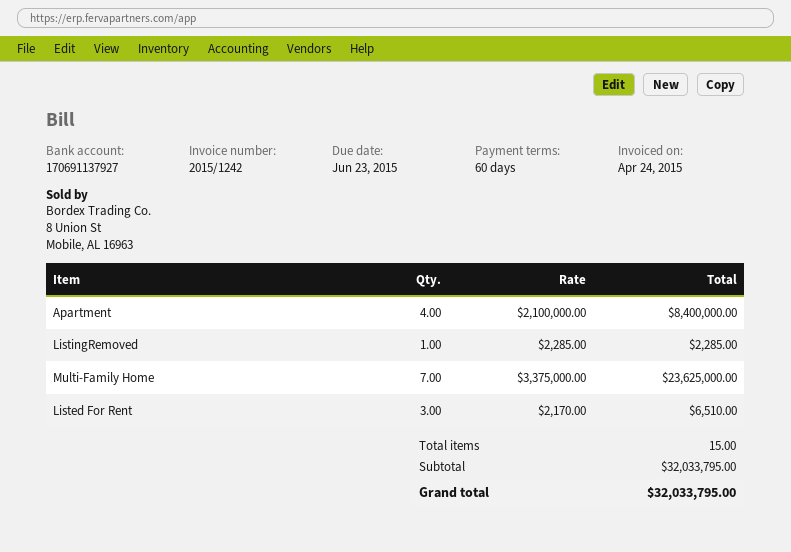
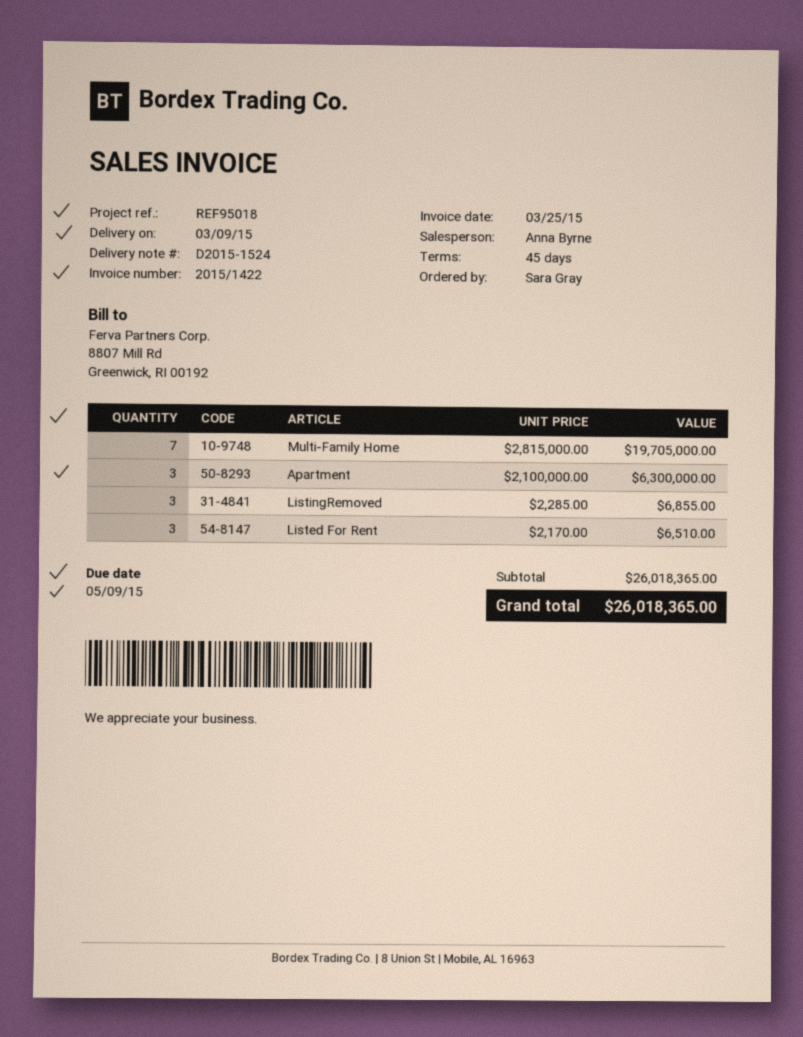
invoice number: 2015/1242 -> 2015/1422
invoice date: 2015-04-24 -> 2015-03-25
payment terms: 60 days -> 45 days
due date: 2015-06-23 -> 2015-05-09
Apartment: 4 x 2100000.00 = 8400000.00 -> 3 x 2100000.00 = 6300000.00
ListingRemoved: 1 x 2285.00 = 2285.00 -> 3 x 2285.00 = 6855.00
Multi-Family Home: 7 x 3375000.00 = 23625000.00 -> 7 x 2815000.00 = 19705000.00
subtotal: 32033795.00 -> 26018365.00
total: 32033795.00 -> 26018365.00

